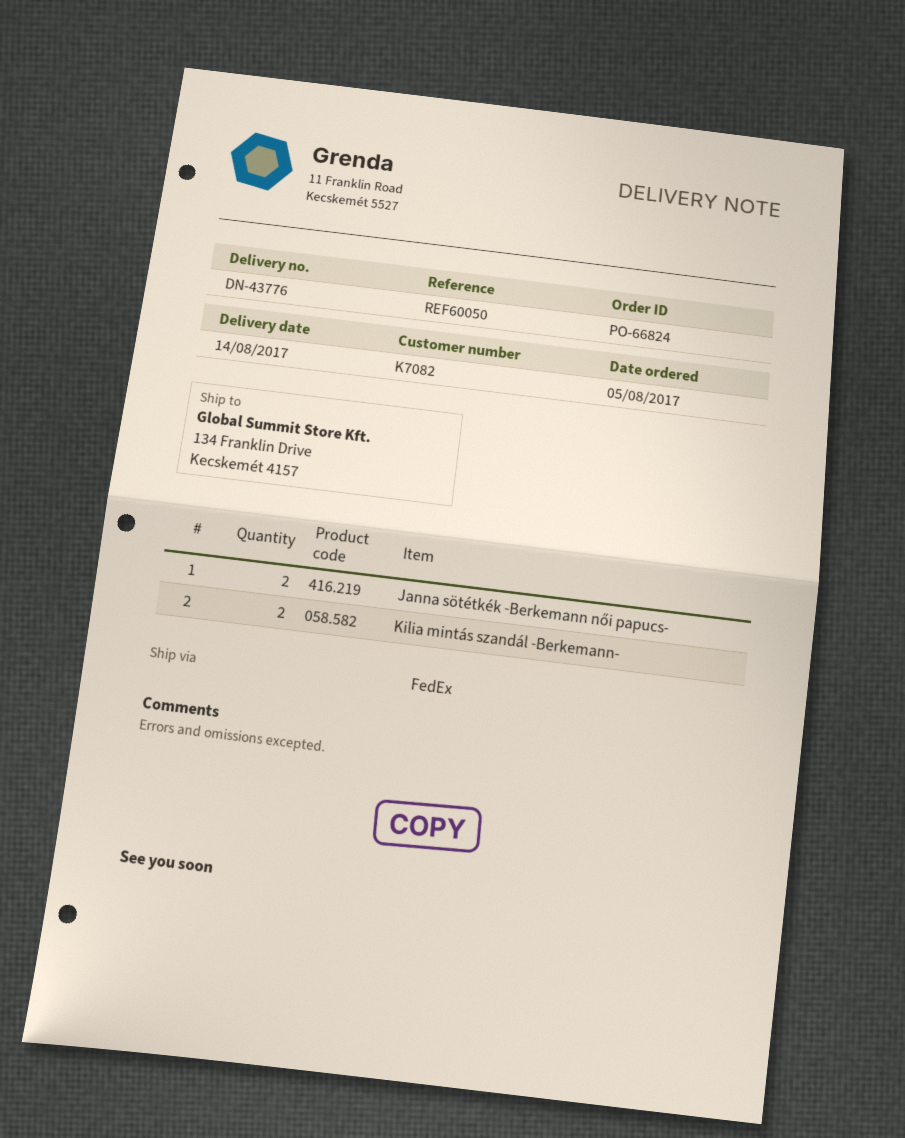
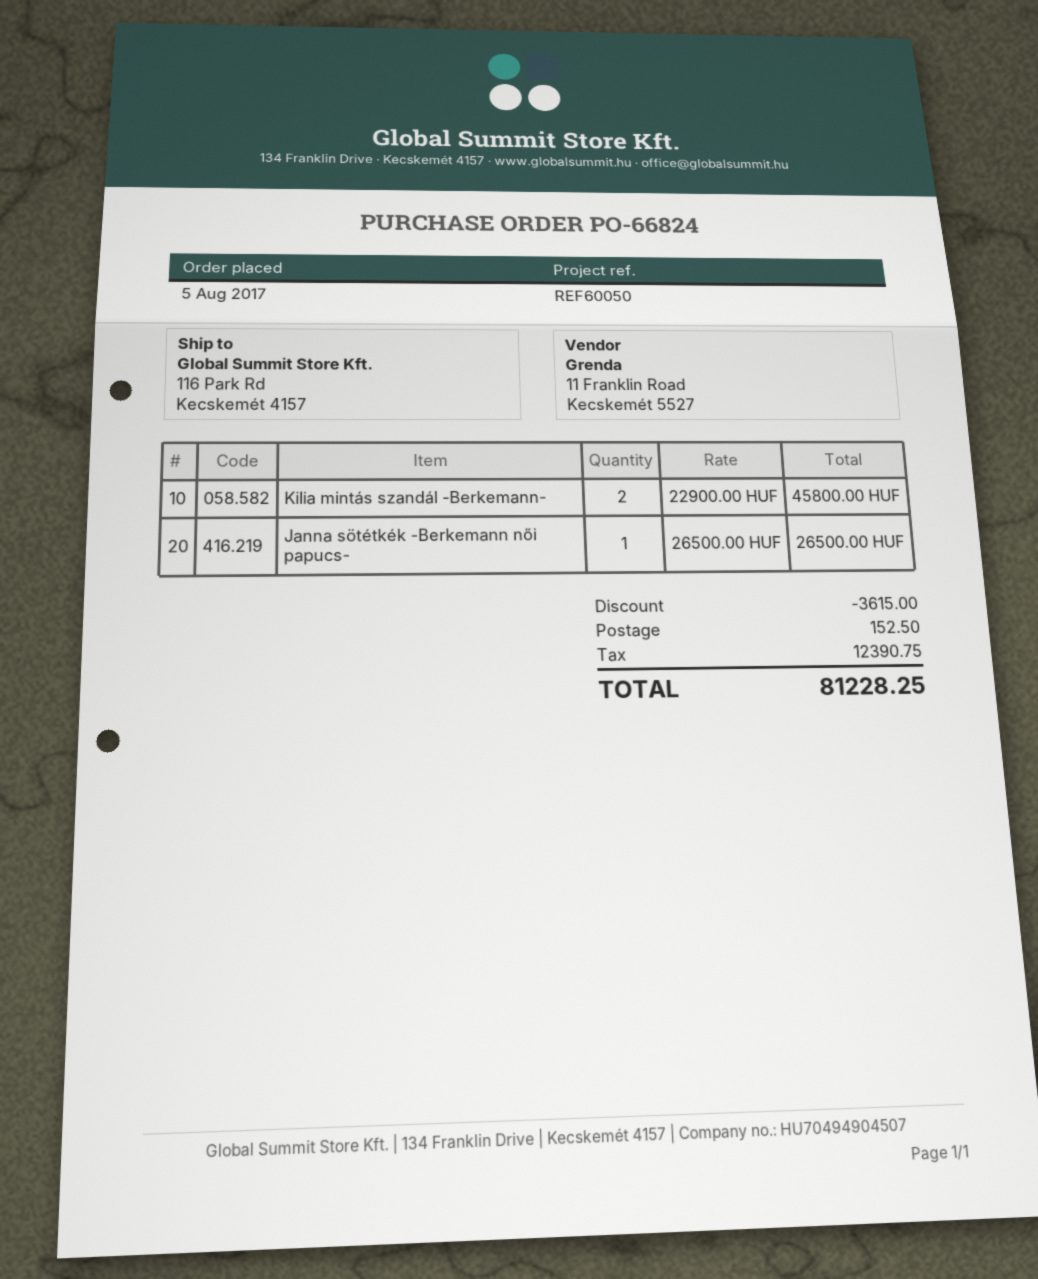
ship to: 134 Franklin Drive, Kecskemét 4157 -> 116 Park Rd, Kecskemét 4157
Janna sötétkék -Berkemann női papucs-: 2 -> 1

